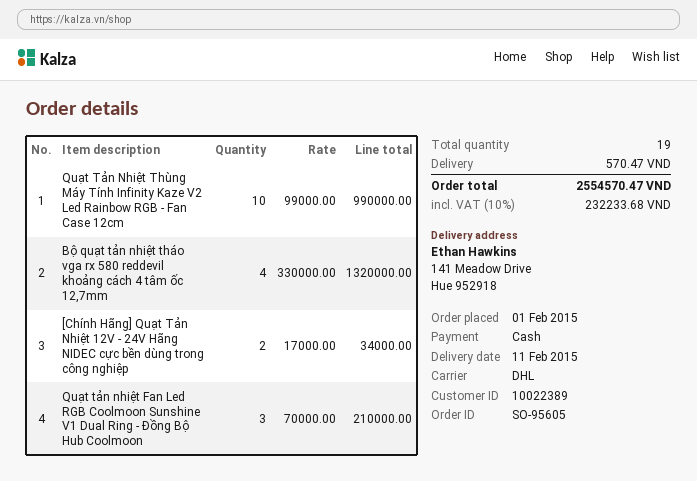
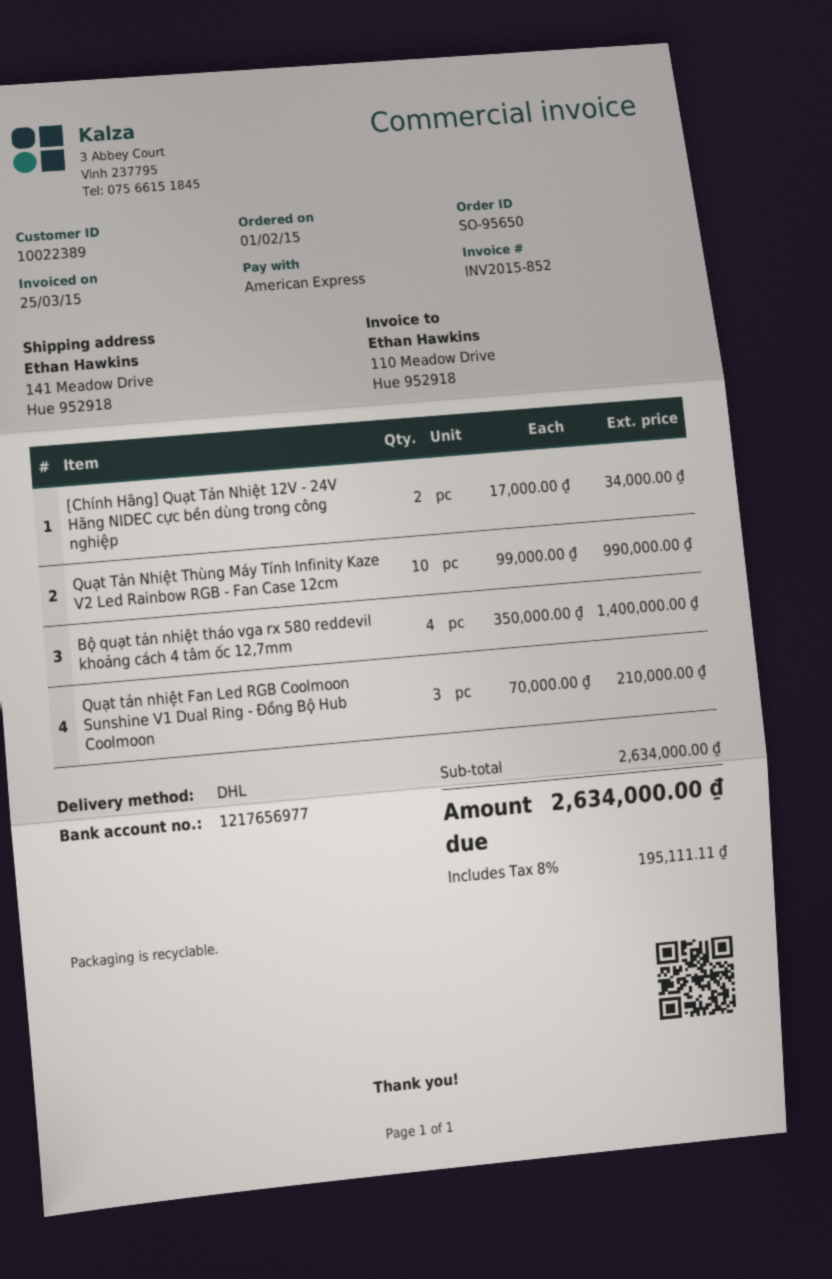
order number: SO-95605 -> SO-95650
payment method: cash -> American Express
Bộ quạt tản nhiệt tháo vga rx 580 reddevil khoảng cách 4 tâm ốc 12,7mm: 4 x 330000.00 = 1320000.00 -> 4 x 350000.00 = 1400000.00
shipping: 570.47 -> none
tax: 10% = 232233.68 -> 8% = 195111.11
total: 2554570.47 -> 2634000.00

